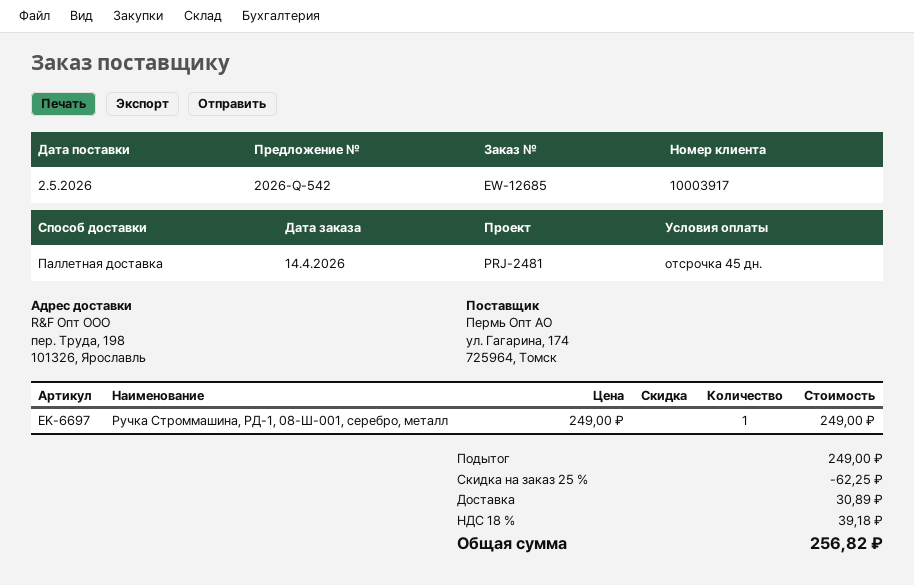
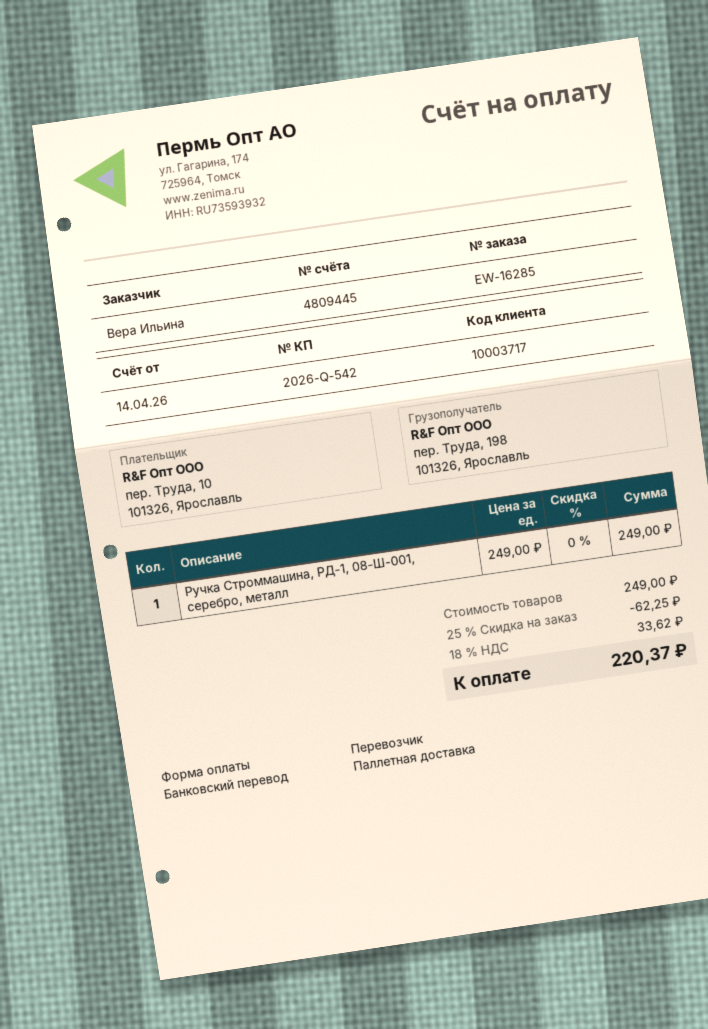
order number: EW-12685 -> EW-16285
customer number: 10003917 -> 10003717
shipping: 30.89 -> none
tax: 18% = 39.18 -> 18% = 33.62
total: 256.82 -> 220.37

